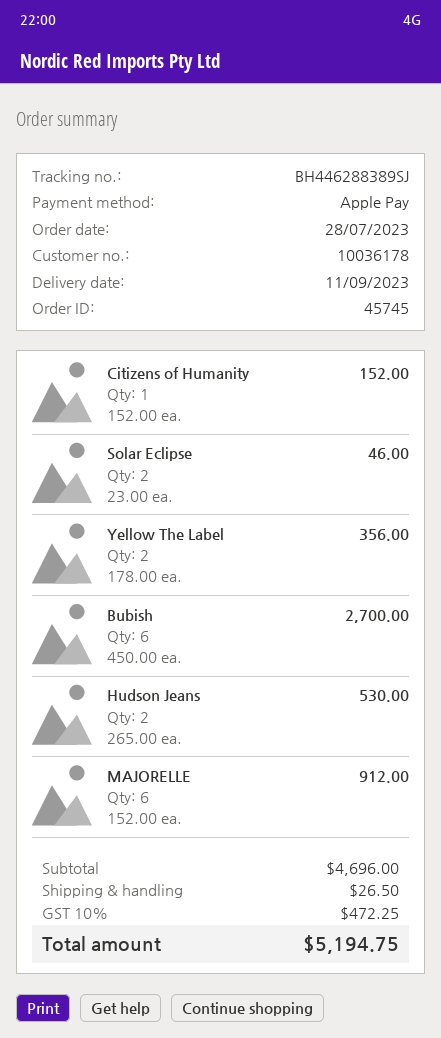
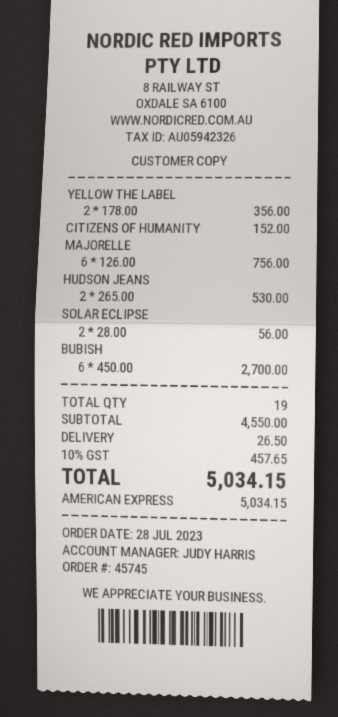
payment method: Apple Pay -> American Express
Solar Eclipse: 2 x 23.00 = 46.00 -> 2 x 28.00 = 56.00
MAJORELLE: 6 x 152.00 = 912.00 -> 6 x 126.00 = 756.00
subtotal: 4696.00 -> 4550.00
tax: 10% = 472.25 -> 10% = 457.65
total: 5194.75 -> 5034.15

